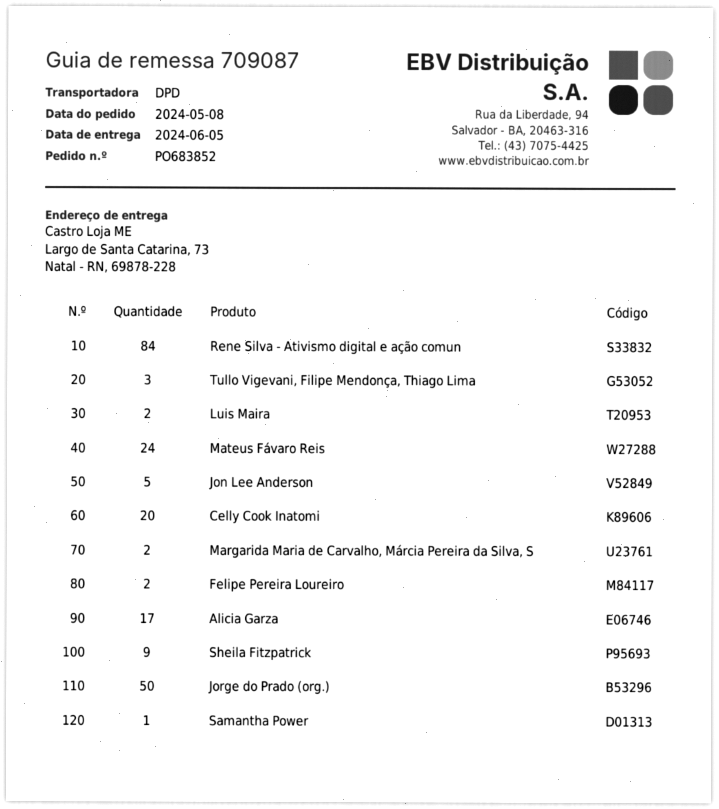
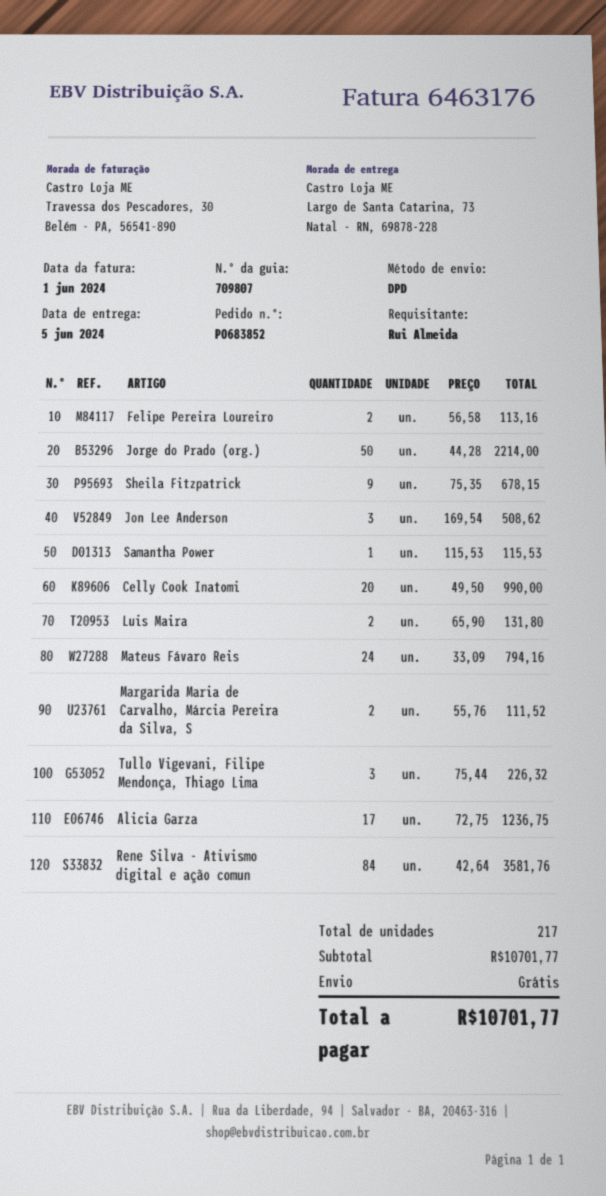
delivery note number: 709087 -> 709807
Jon Lee Anderson: 5 -> 3

